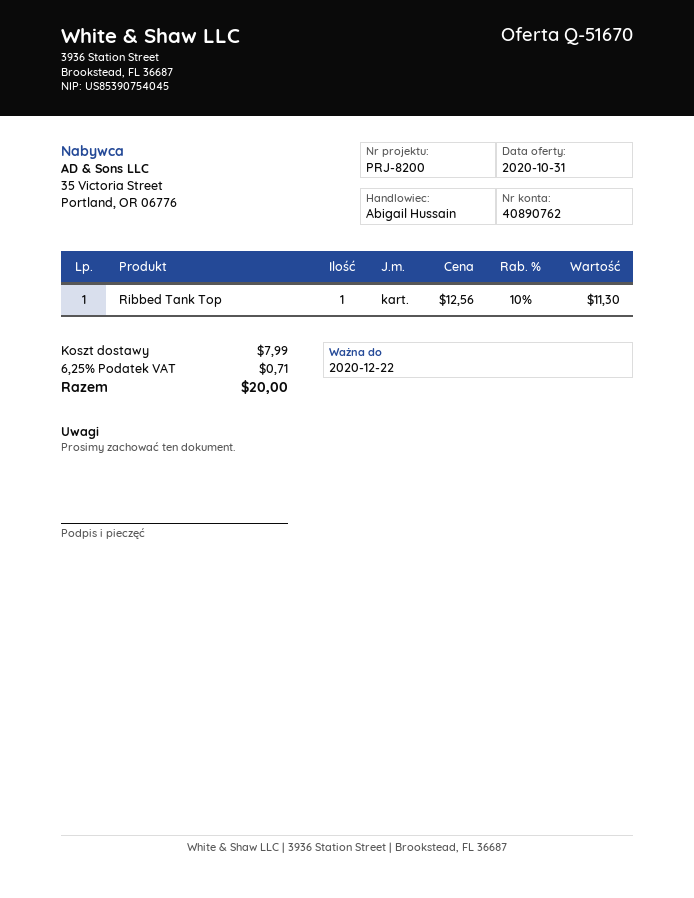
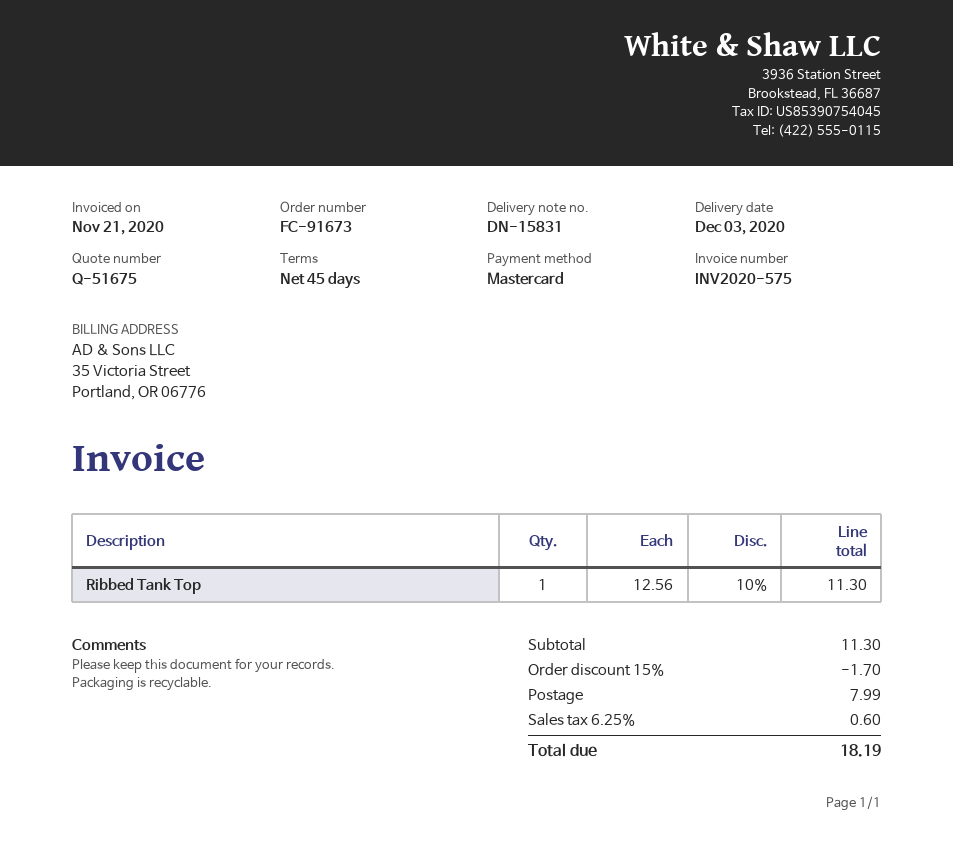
quote number: Q-51670 -> Q-51675
discount: none -> 15% = 1.70
tax: 6.25% = 0.71 -> 6.25% = 0.60
total: 20.00 -> 18.19

